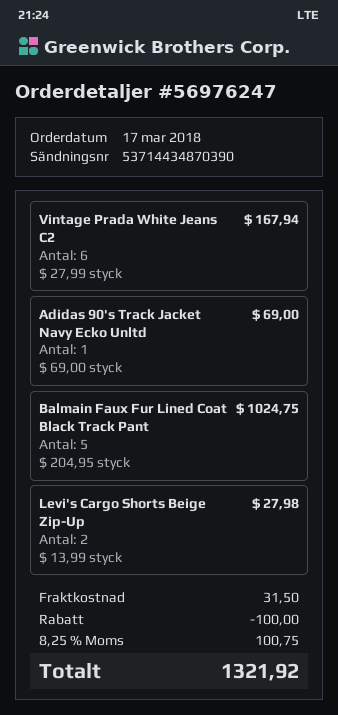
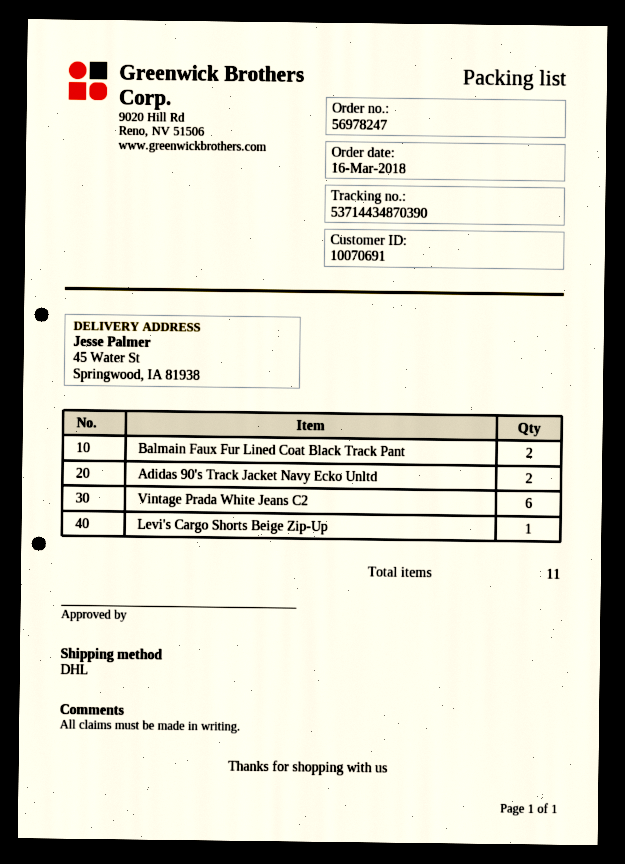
order number: 56976247 -> 56978247
order date: 2018-03-17 -> 2018-03-16
Adidas 90's Track Jacket Navy Ecko Unltd: 1 -> 2
Balmain Faux Fur Lined Coat Black Track Pant: 5 -> 2
Levi's Cargo Shorts Beige Zip-Up: 2 -> 1

